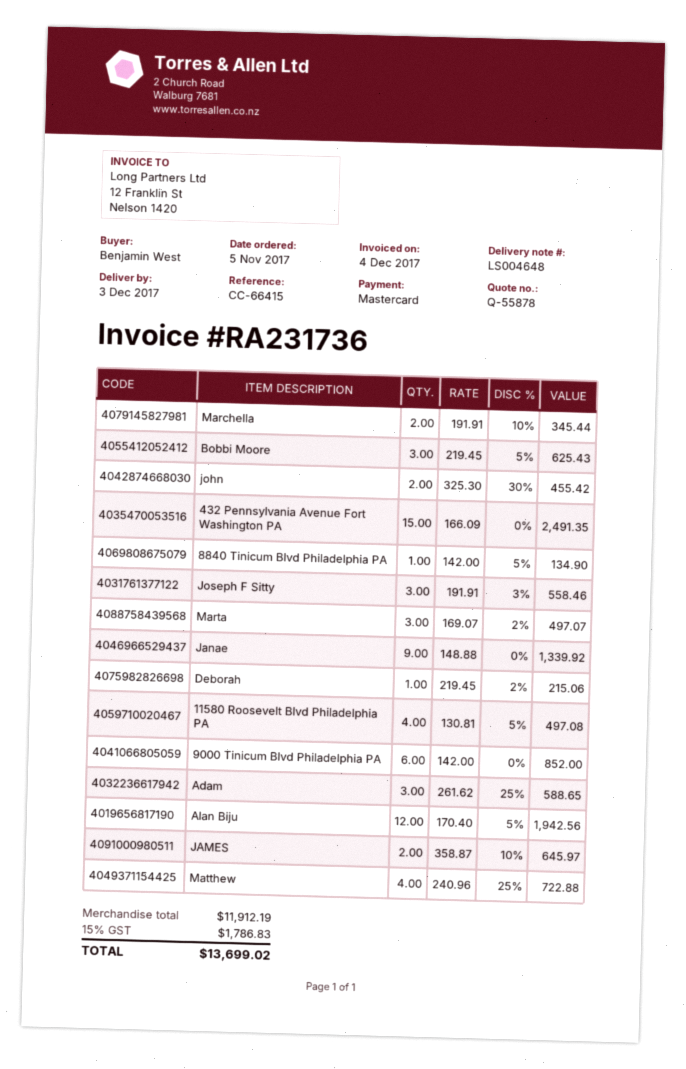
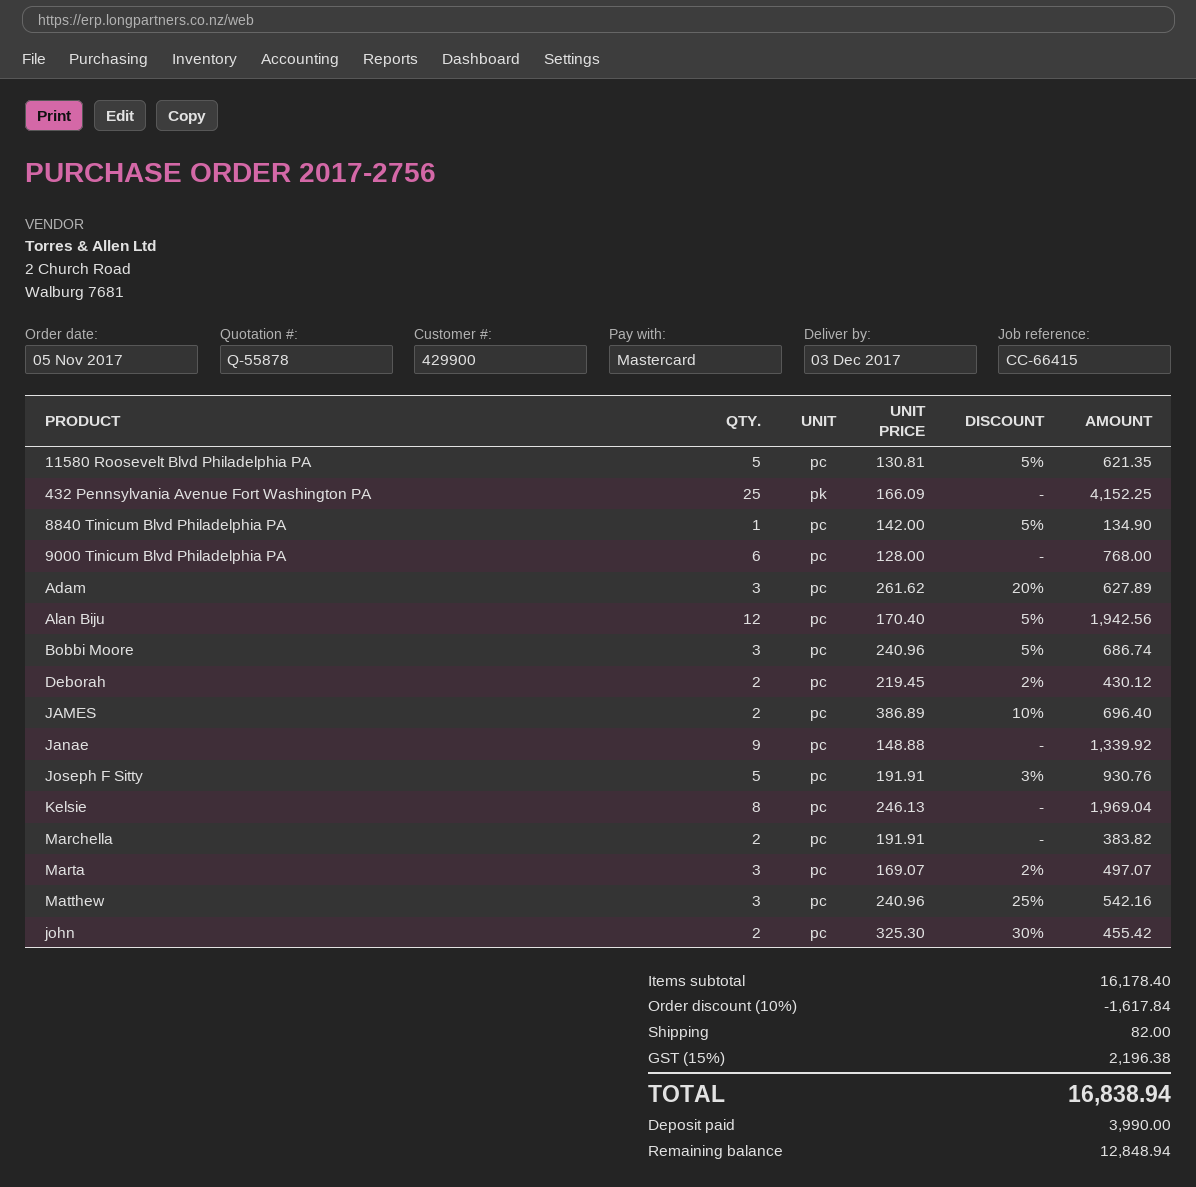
Marchella: 2 x 191.91 - 10% = 345.44 -> 2 x 191.91 = 383.82
Bobbi Moore: 3 x 219.45 - 5% = 625.43 -> 3 x 240.96 - 5% = 686.74
432 Pennsylvania Avenue Fort Washington PA: 15 x 166.09 = 2491.35 -> 25 x 166.09 = 4152.25
Joseph F Sitty: 3 x 191.91 - 3% = 558.46 -> 5 x 191.91 - 3% = 930.76
Deborah: 1 x 219.45 - 2% = 215.06 -> 2 x 219.45 - 2% = 430.12
11580 Roosevelt Blvd Philadelphia PA: 4 x 130.81 - 5% = 497.08 -> 5 x 130.81 - 5% = 621.35
9000 Tinicum Blvd Philadelphia PA: 6 x 142.00 = 852.00 -> 6 x 128.00 = 768.00
Adam: 3 x 261.62 - 25% = 588.65 -> 3 x 261.62 - 20% = 627.89
JAMES: 2 x 358.87 - 10% = 645.97 -> 2 x 386.89 - 10% = 696.40
Matthew: 4 x 240.96 - 25% = 722.88 -> 3 x 240.96 - 25% = 542.16
Kelsie: none -> 8 x 246.13 = 1969.04
subtotal: 11912.19 -> 16178.40
discount: none -> 10% = 1617.84
shipping: none -> 82.00
tax: 15% = 1786.83 -> 15% = 2196.38
total: 13699.02 -> 16838.94

